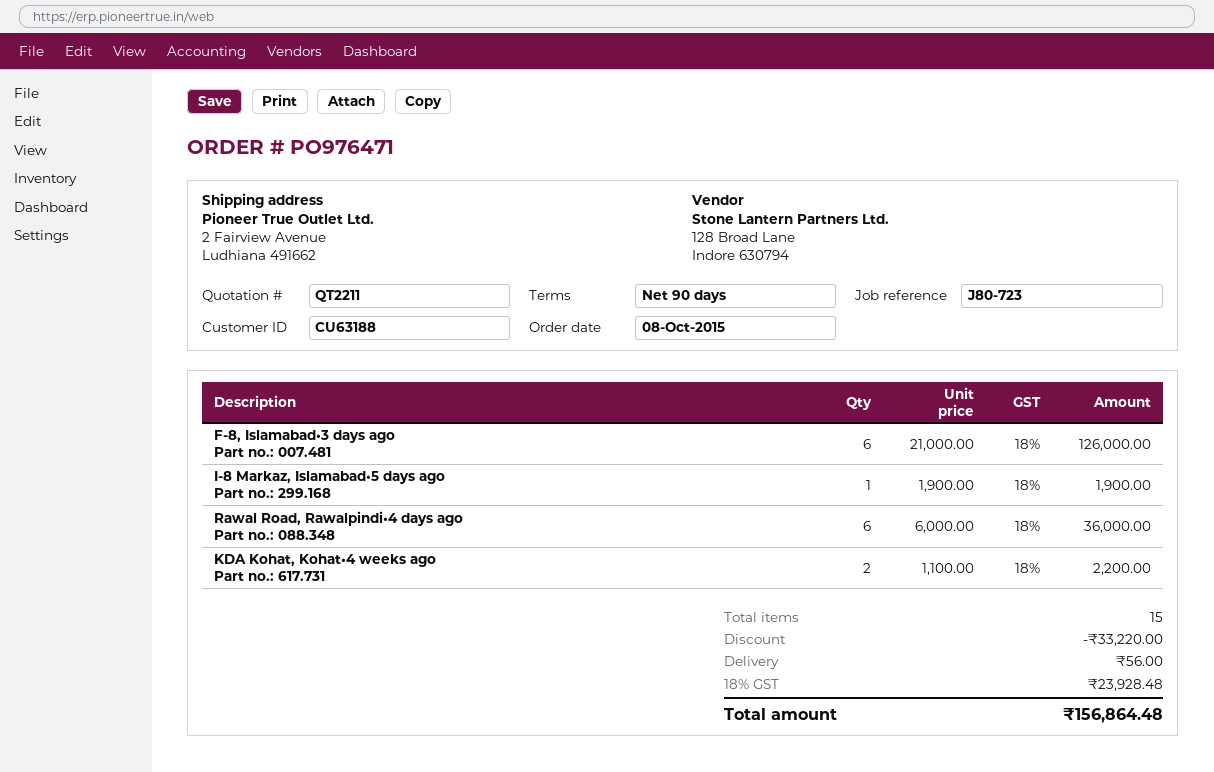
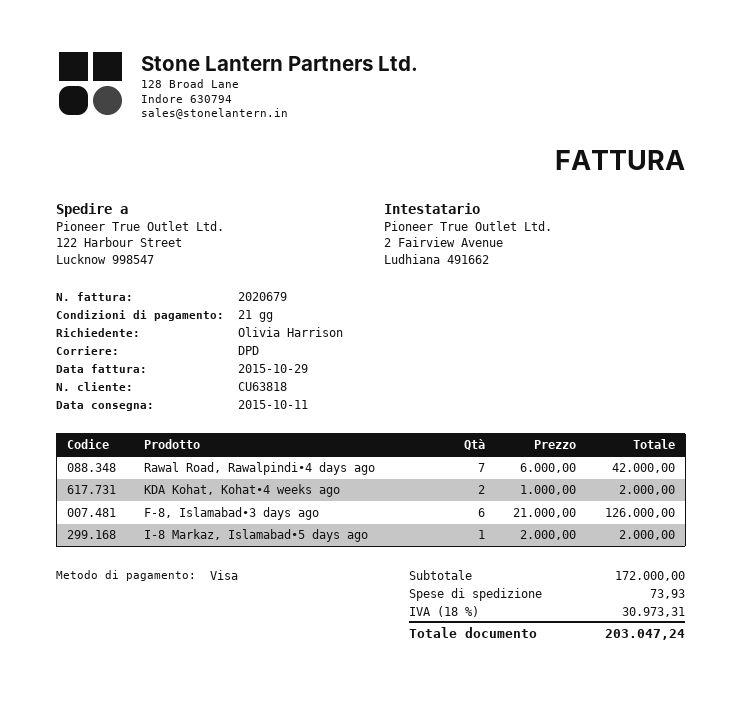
payment terms: 90 days -> 21 days
customer number: CU63188 -> CU63818
ship to: 2 Fairview Avenue, Ludhiana 491662 -> 122 Harbour Street, Lucknow 998547
I-8 Markaz, Islamabad•5 days ago: 1 x 1900.00 = 1900.00 -> 1 x 2000.00 = 2000.00
Rawal Road, Rawalpindi•4 days ago: 6 x 6000.00 = 36000.00 -> 7 x 6000.00 = 42000.00
KDA Kohat, Kohat•4 weeks ago: 2 x 1100.00 = 2200.00 -> 2 x 1000.00 = 2000.00
discount: 33220.00 -> none
shipping: 56.00 -> 73.93
tax: 18% = 23928.48 -> 18% = 30973.31
total: 156864.48 -> 203047.24

